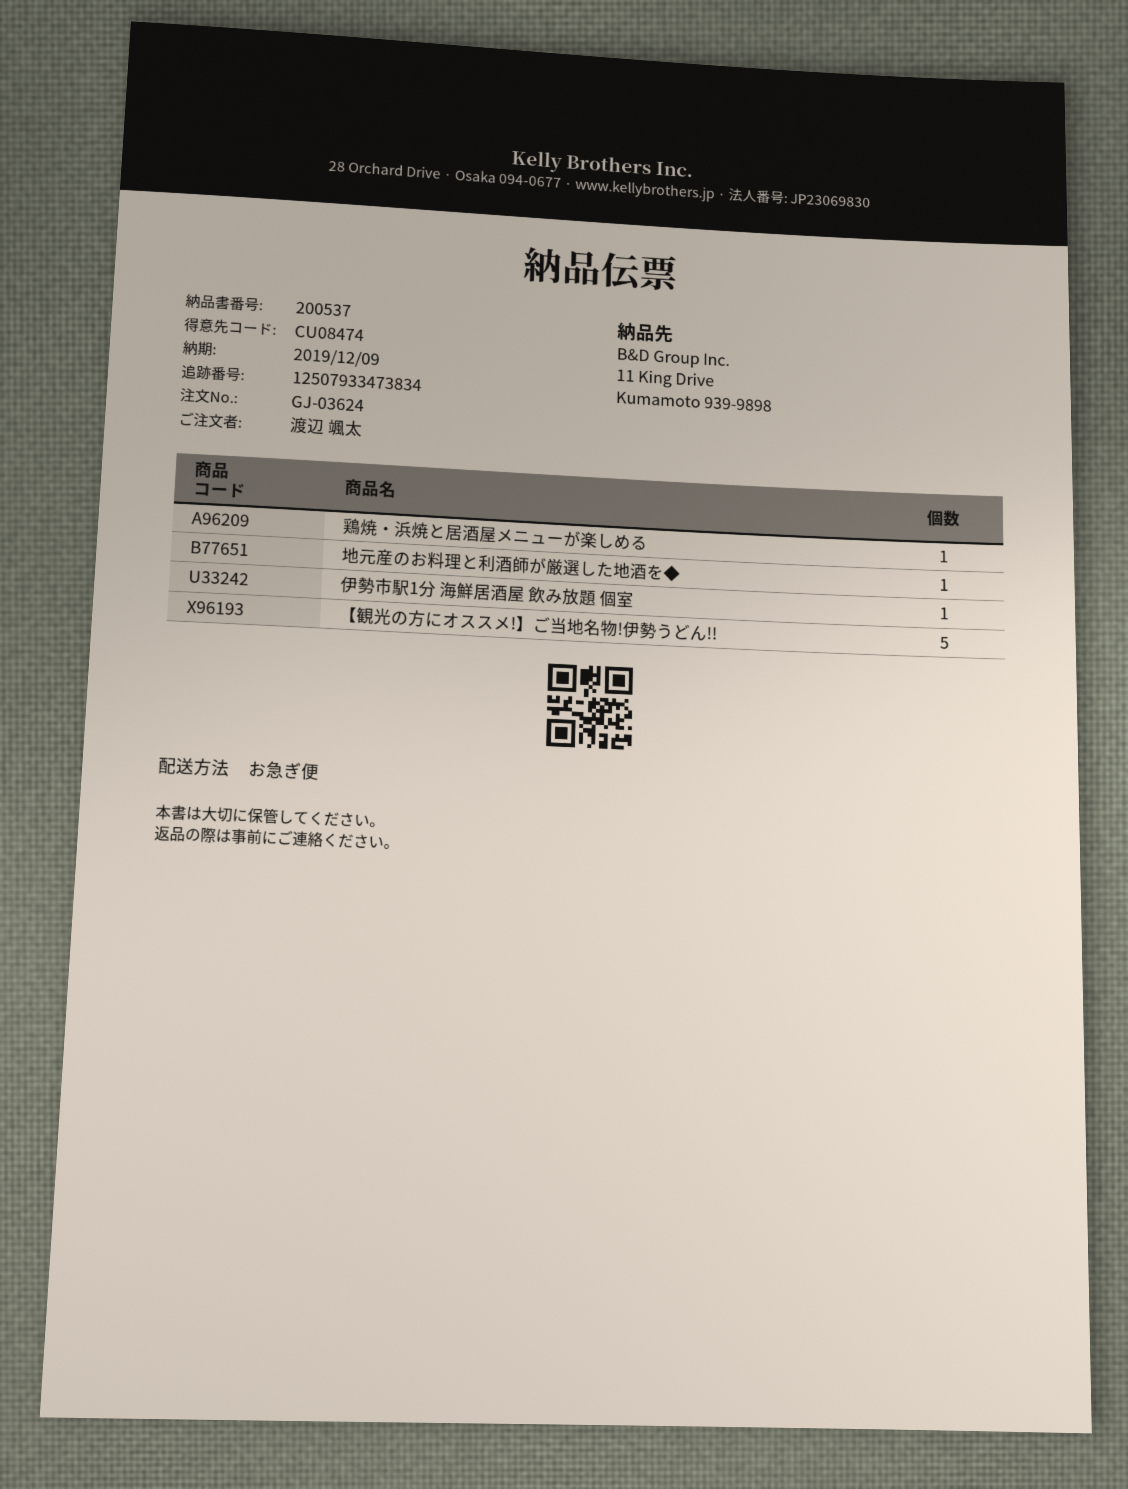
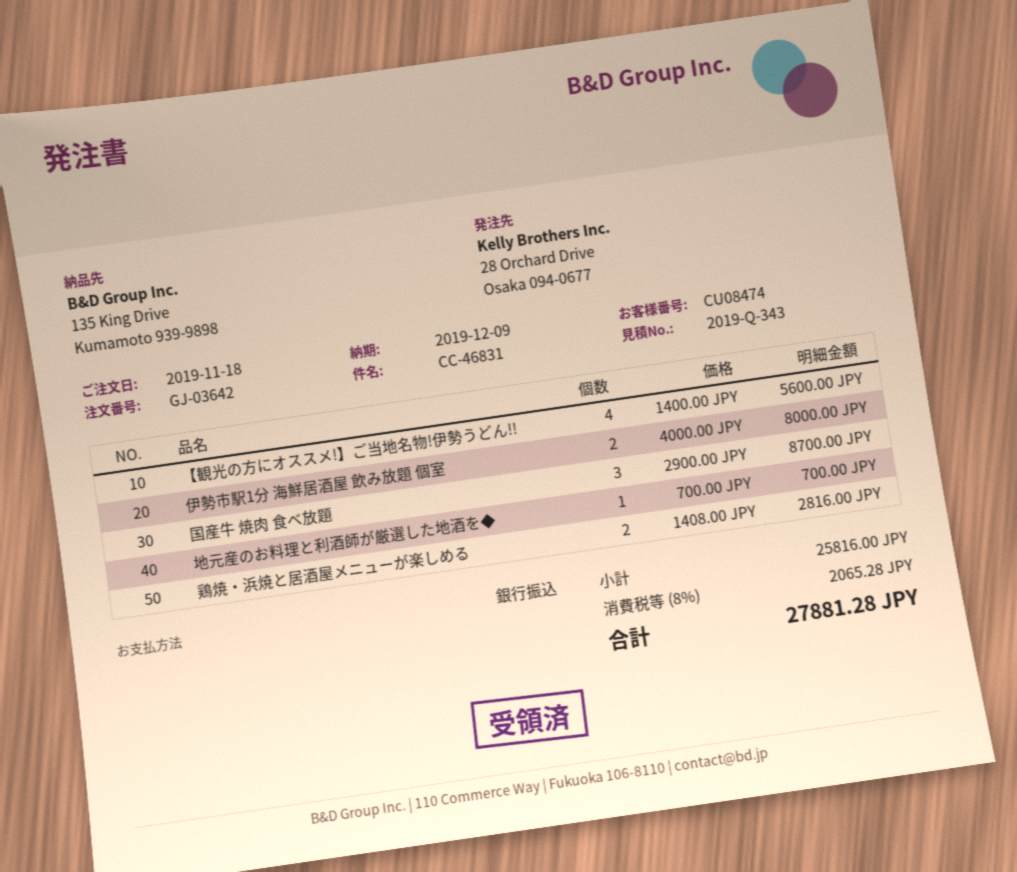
order number: GJ-03624 -> GJ-03642
ship to: 11 King Drive, Kumamoto 939-9898 -> 135 King Drive, Kumamoto 939-9898
鶏焼・浜焼と居酒屋メニューが楽しめる: 1 -> 2
伊勢市駅1分 海鮮居酒屋 飲み放題 個室: 1 -> 2
【観光の方にオススメ!】ご当地名物!伊勢うどん!!: 5 -> 4
国産牛 焼肉 食べ放題: none -> 3

